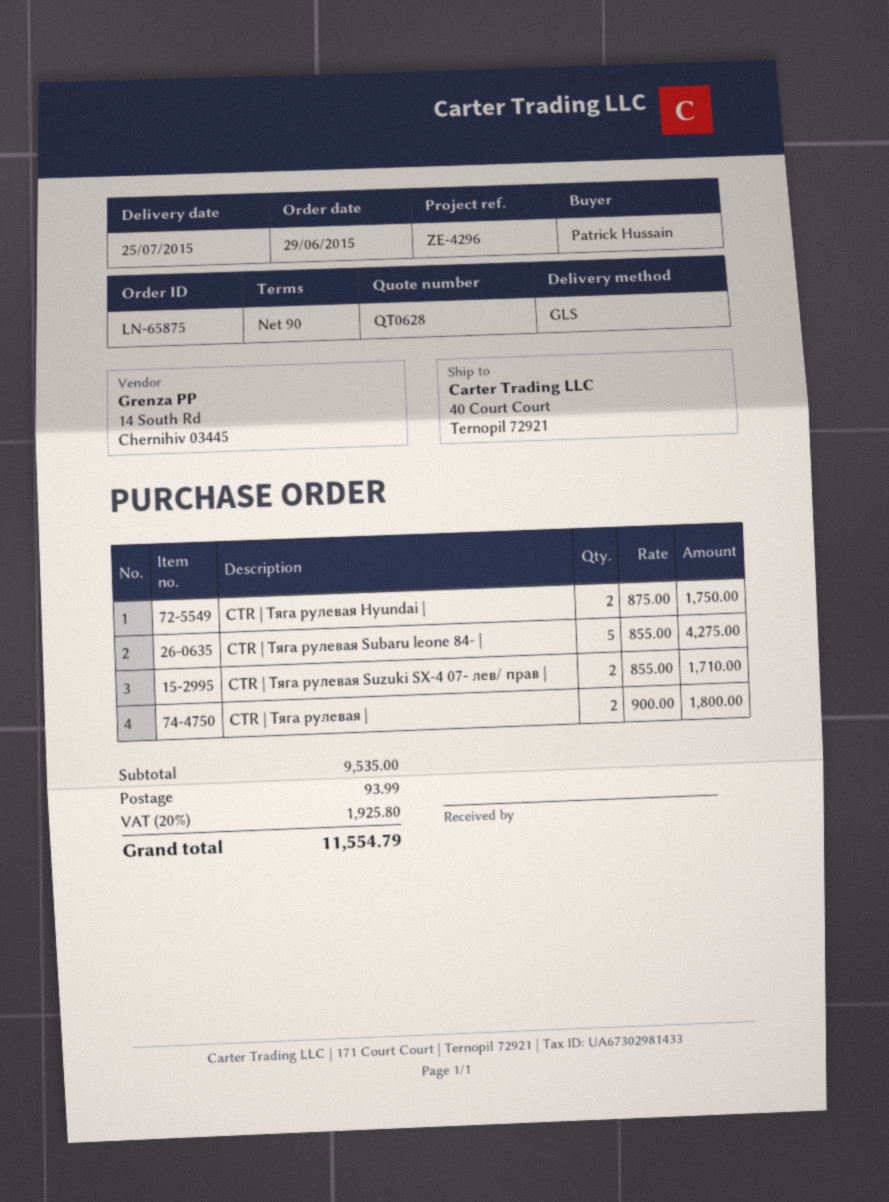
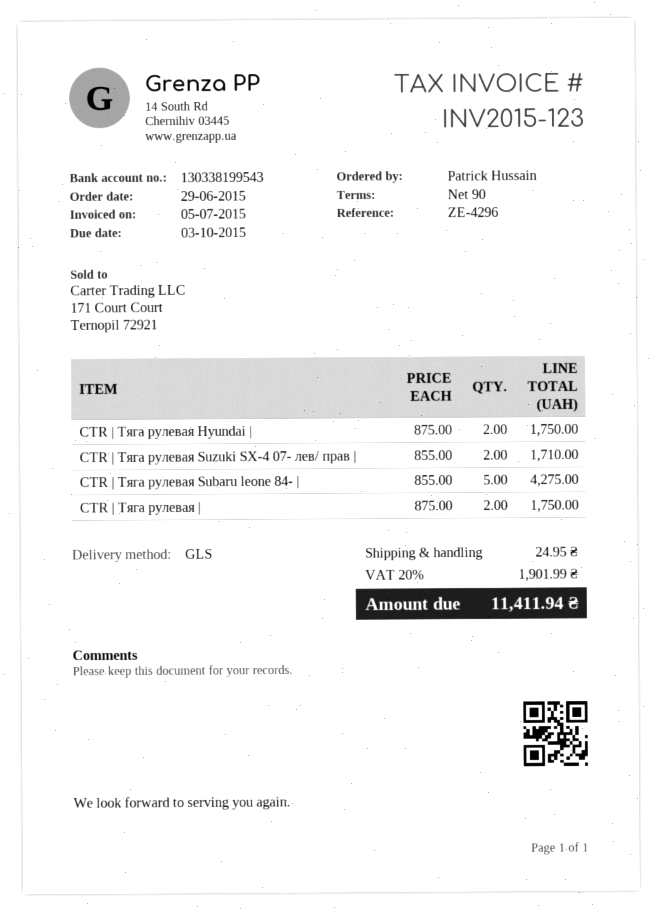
CTR | Тяга рулевая |: 2 x 900.00 = 1800.00 -> 2 x 875.00 = 1750.00
shipping: 93.99 -> 24.95
tax: 20% = 1925.80 -> 20% = 1901.99
total: 11554.79 -> 11411.94

